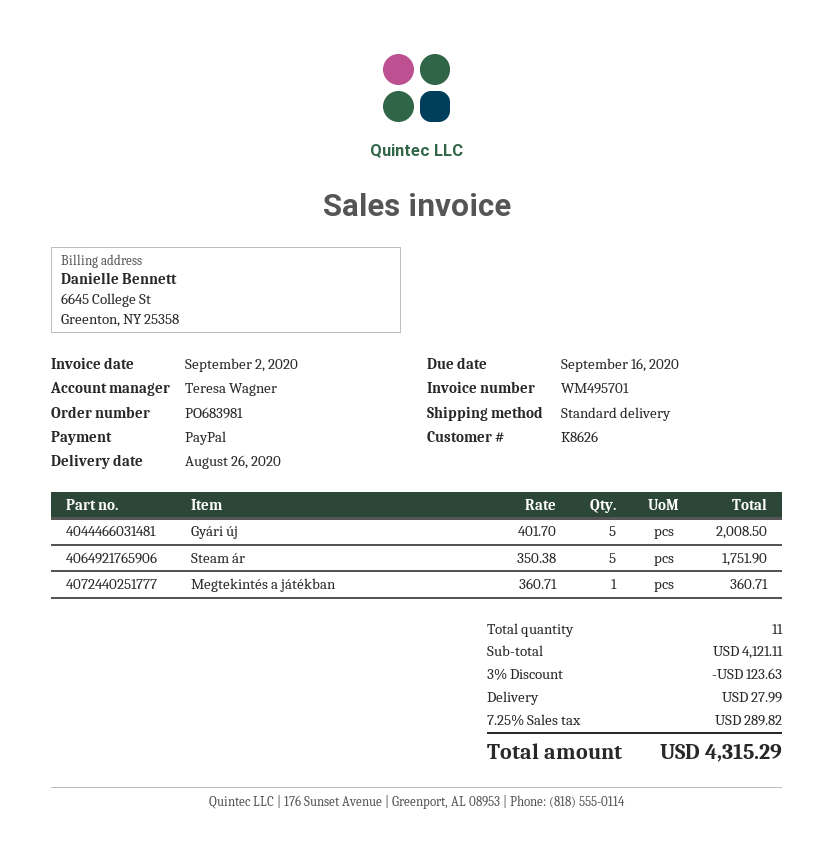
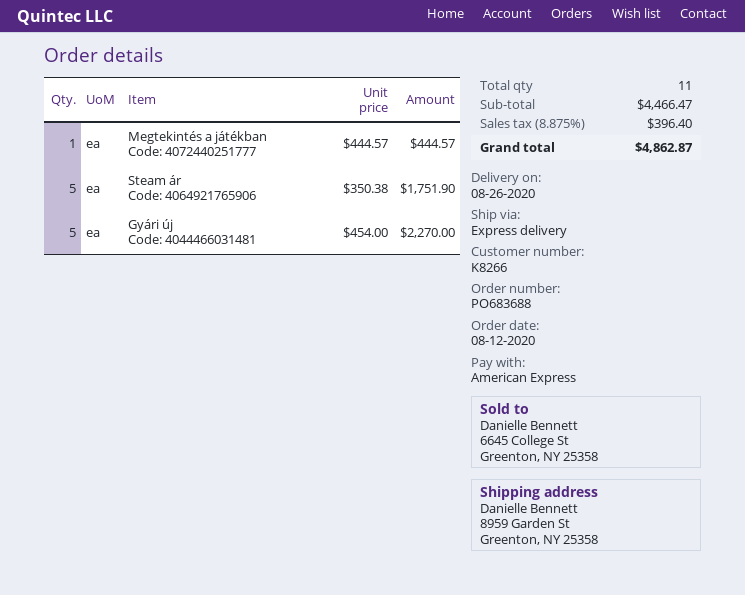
order number: PO683981 -> PO683688
customer number: K8626 -> K8266
payment method: PayPal -> American Express
shipping method: standard -> express
Gyári új: 5 x 401.70 = 2008.50 -> 5 x 454.00 = 2270.00
Megtekintés a játékban: 1 x 360.71 = 360.71 -> 1 x 444.57 = 444.57
subtotal: 4121.11 -> 4466.47
discount: 3% = 123.63 -> none
shipping: 27.99 -> none
tax: 7.25% = 289.82 -> 8.875% = 396.40
total: 4315.29 -> 4862.87

